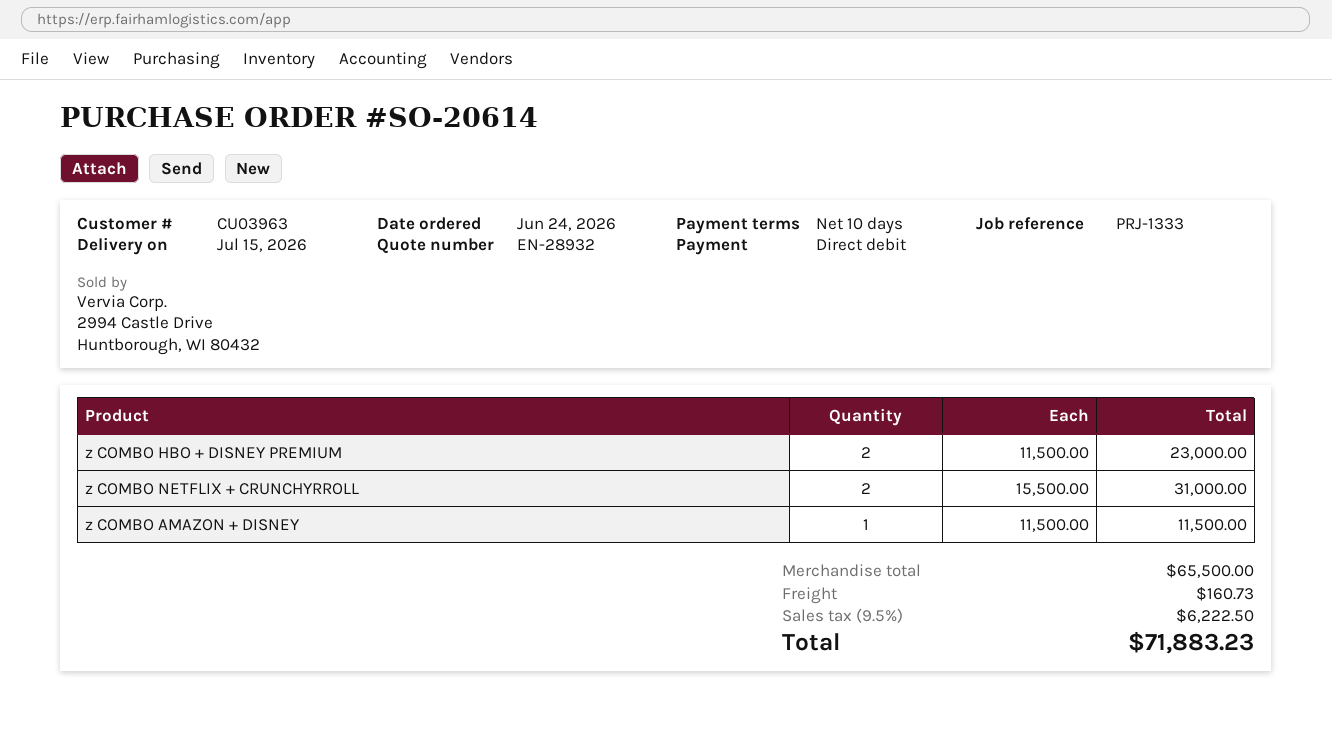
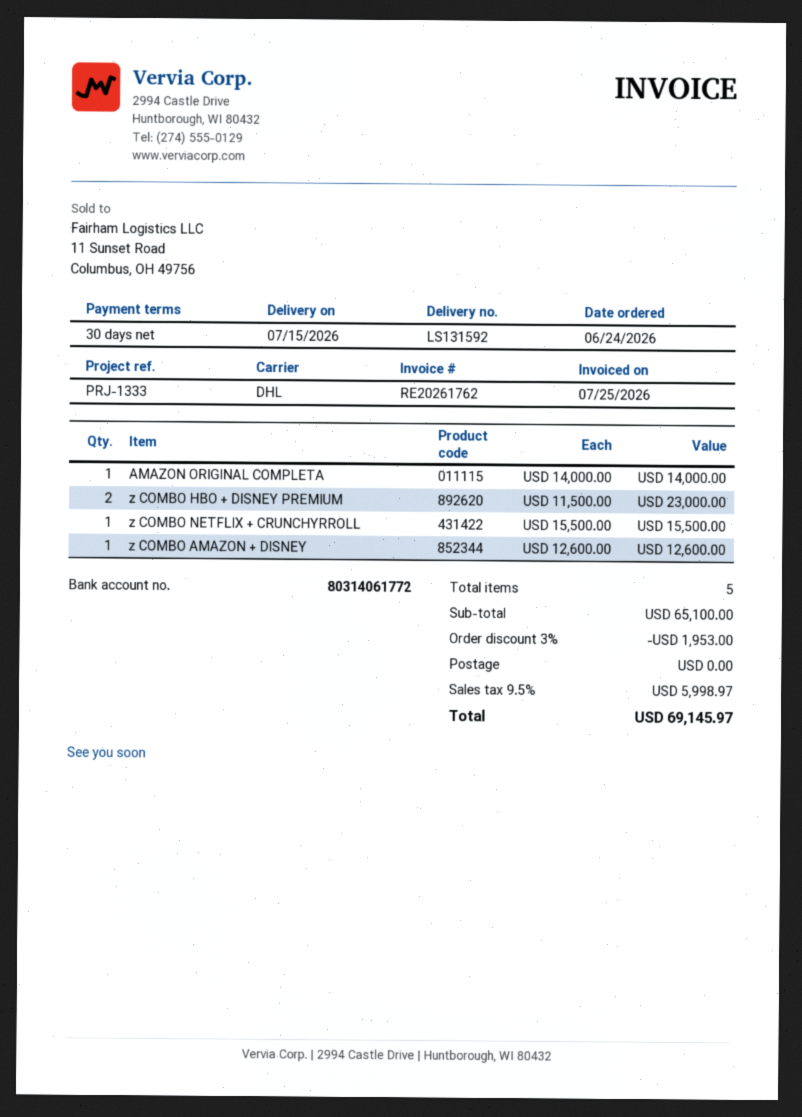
payment terms: 10 days -> 30 days
z COMBO NETFLIX + CRUNCHYRROLL: 2 x 15500.00 = 31000.00 -> 1 x 15500.00 = 15500.00
z COMBO AMAZON + DISNEY: 1 x 11500.00 = 11500.00 -> 1 x 12600.00 = 12600.00
AMAZON ORIGINAL COMPLETA: none -> 1 x 14000.00 = 14000.00
subtotal: 65500.00 -> 65100.00
discount: none -> 3% = 1953.00
shipping: 160.73 -> 0.00
tax: 9.5% = 6222.50 -> 9.5% = 5998.97
total: 71883.23 -> 69145.97

